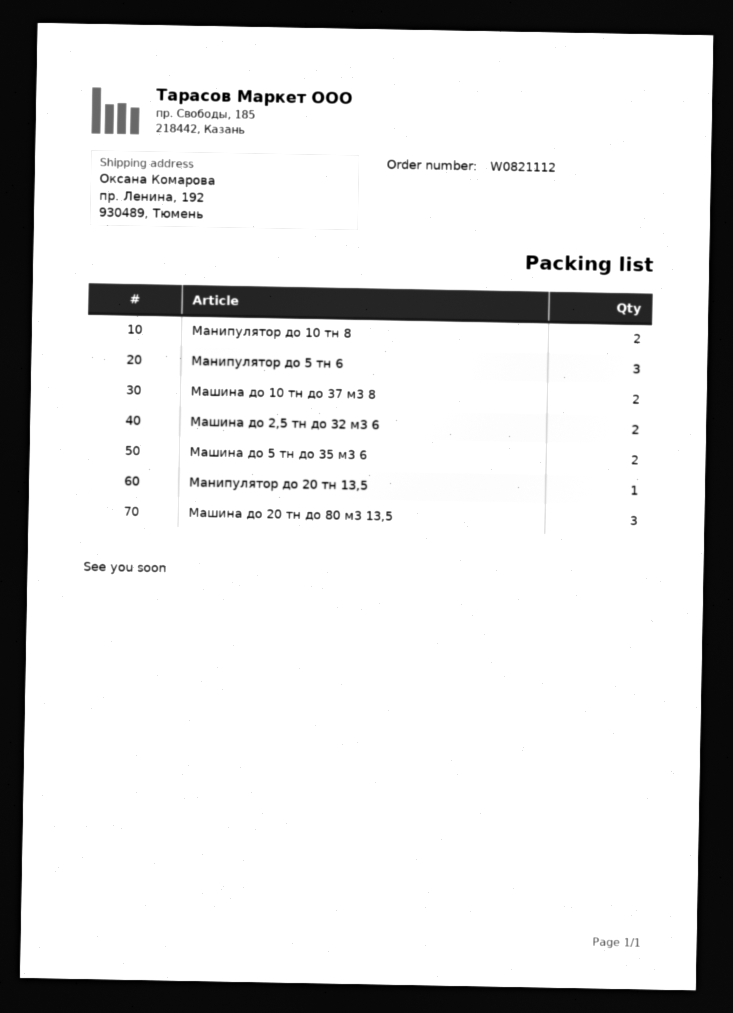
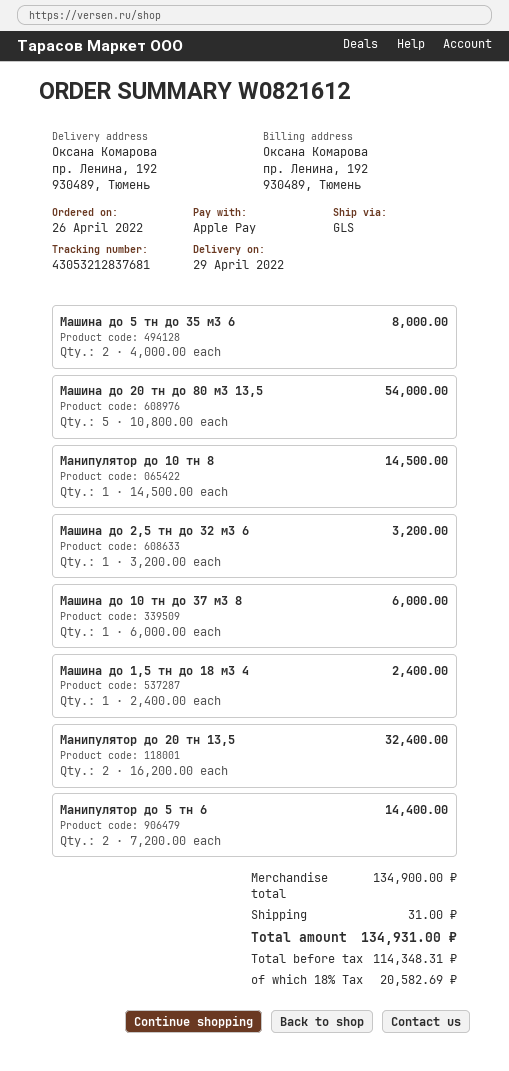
order number: W0821112 -> W0821612
Манипулятор до 10 тн 8: 2 -> 1
Манипулятор до 5 тн 6: 3 -> 2
Машина до 10 тн до 37 м3 8: 2 -> 1
Машина до 2,5 тн до 32 м3 6: 2 -> 1
Манипулятор до 20 тн 13,5: 1 -> 2
Машина до 20 тн до 80 м3 13,5: 3 -> 5
Машина до 1,5 тн до 18 м3 4: none -> 1

